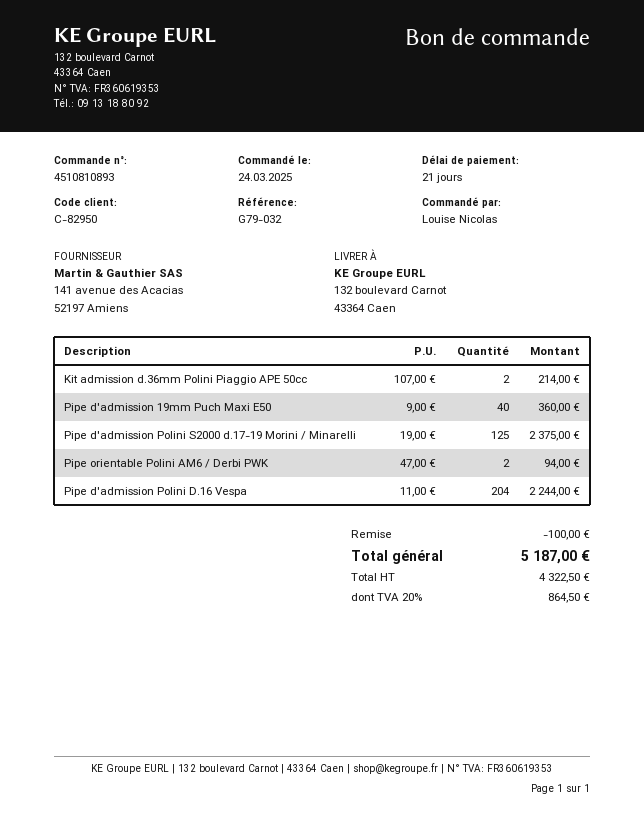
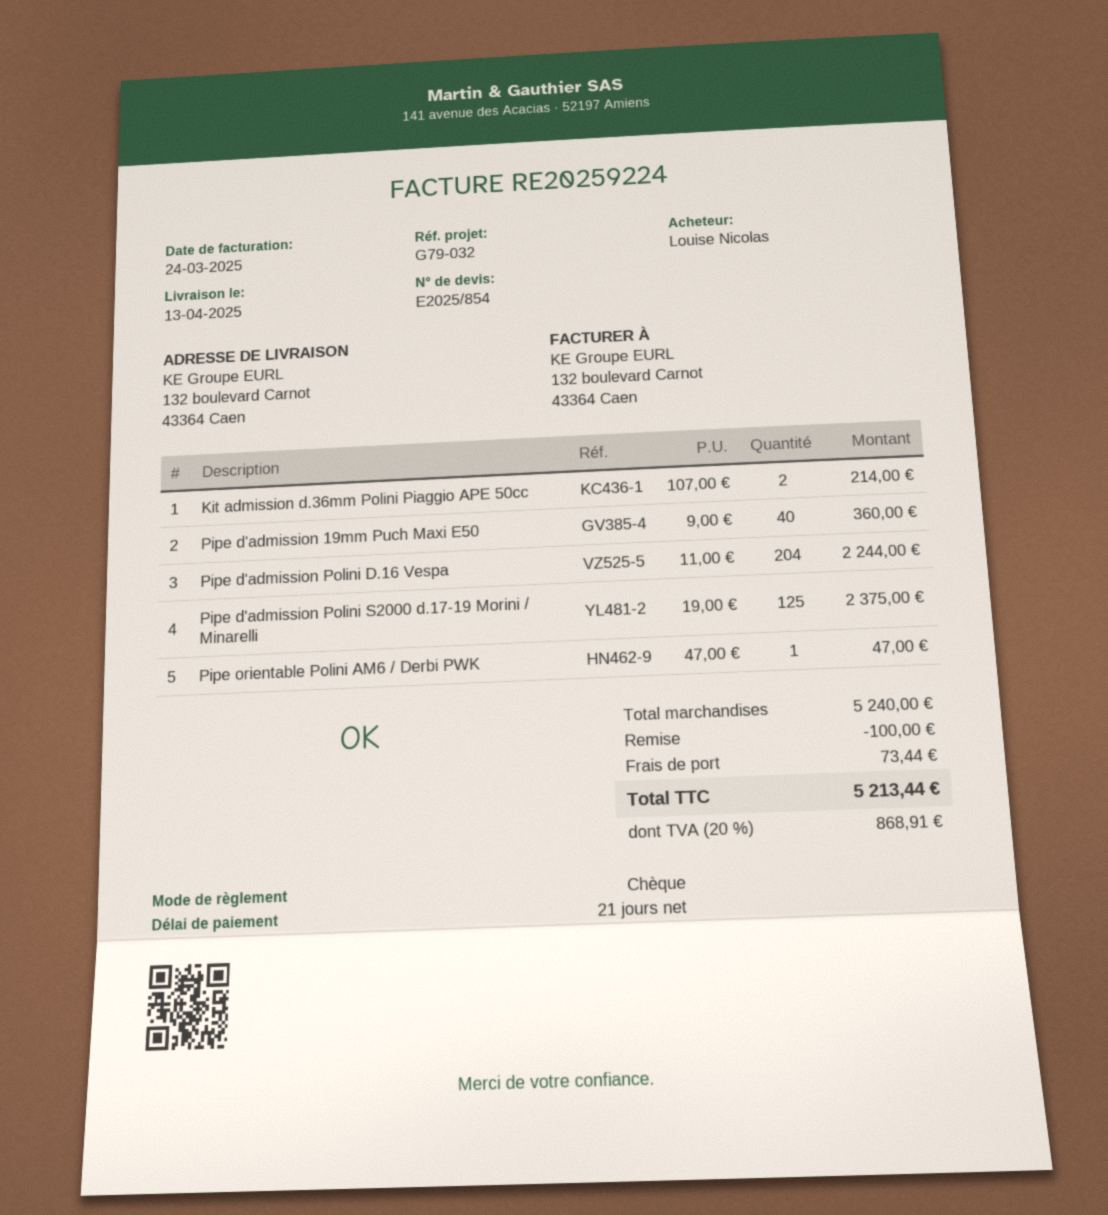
Pipe orientable Polini AM6 / Derbi PWK: 2 x 47.00 = 94.00 -> 1 x 47.00 = 47.00
shipping: none -> 73.44
tax: 20% = 864.50 -> 20% = 868.91
total: 5187.00 -> 5213.44

